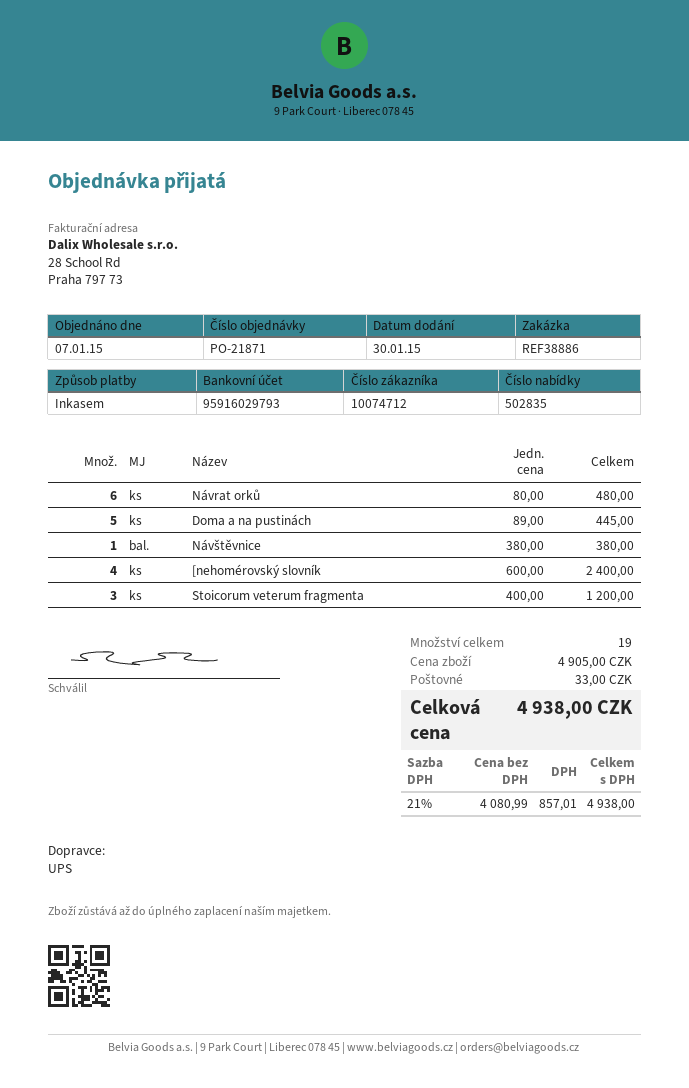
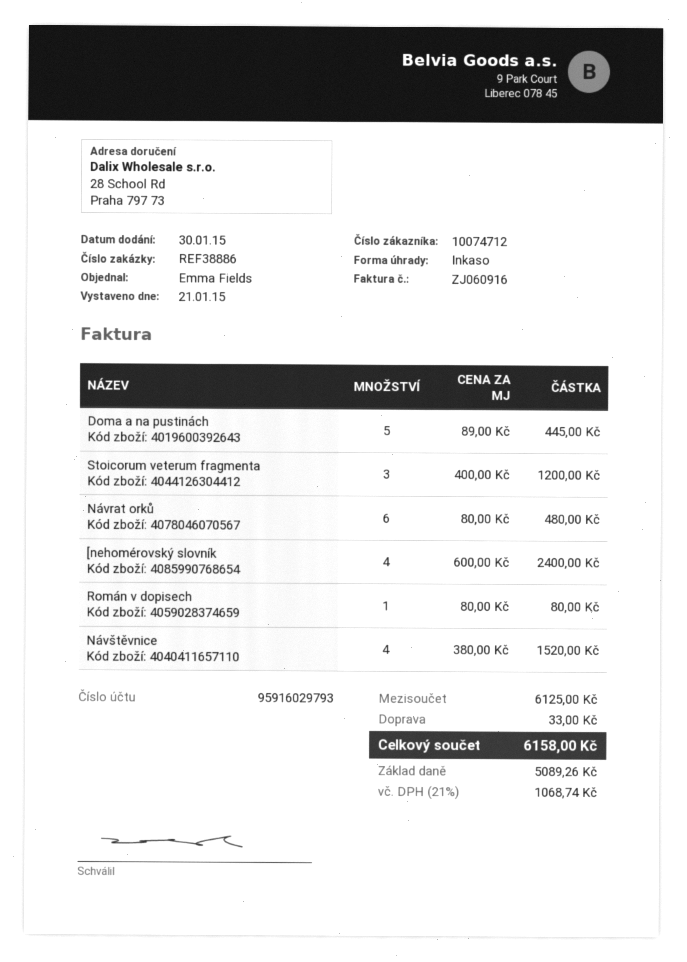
Návštěvnice: 1 x 380.00 = 380.00 -> 4 x 380.00 = 1520.00
Román v dopisech: none -> 1 x 80.00 = 80.00
subtotal: 4905.00 -> 6125.00
net: 4080.99 -> 5089.26
tax: 21% = 857.01 -> 21% = 1068.74
total: 4938.00 -> 6158.00

